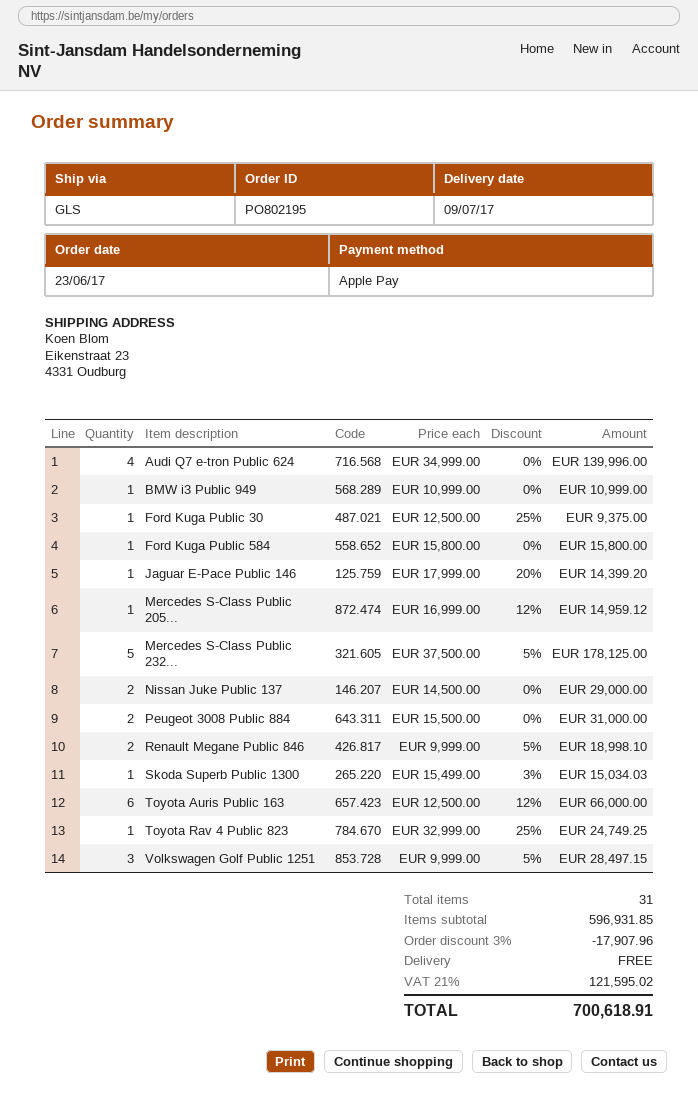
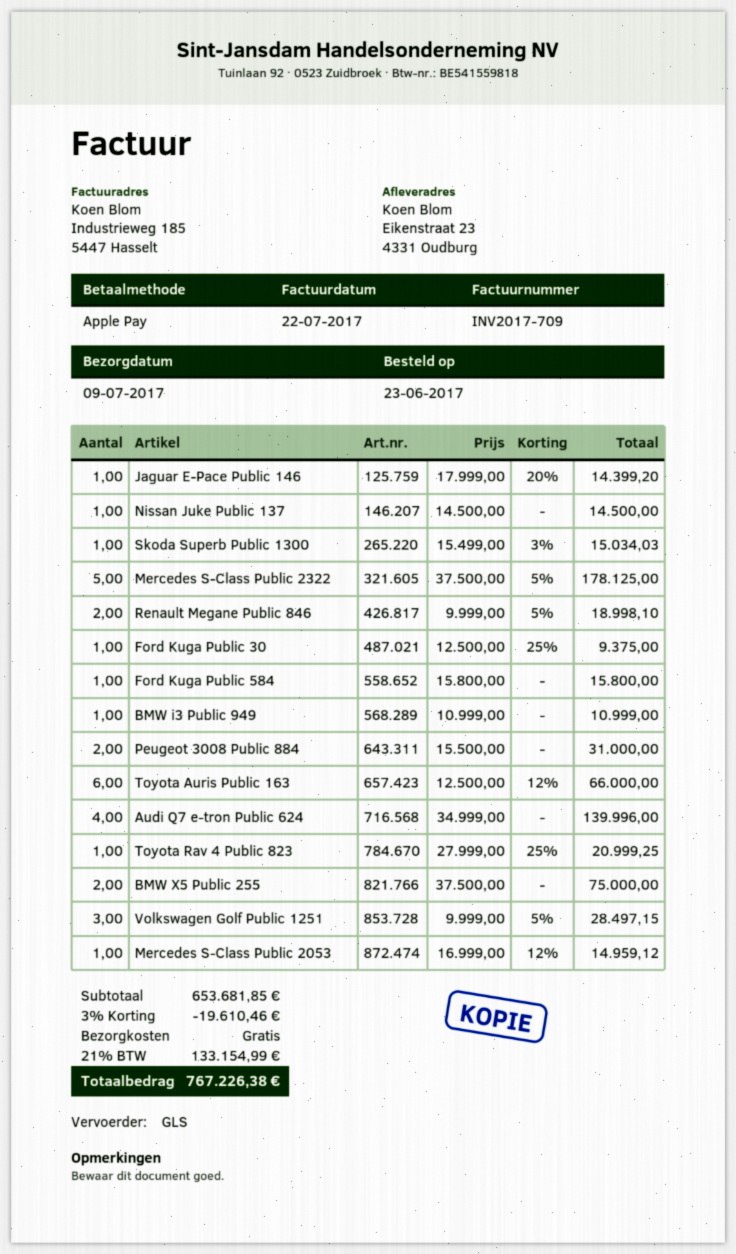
Nissan Juke Public 137: 2 x 14500.00 = 29000.00 -> 1 x 14500.00 = 14500.00
Toyota Rav 4 Public 823: 1 x 32999.00 - 25% = 24749.25 -> 1 x 27999.00 - 25% = 20999.25
BMW X5 Public 255: none -> 2 x 37500.00 = 75000.00
subtotal: 596931.85 -> 653681.85
discount: 3% = 17907.96 -> 3% = 19610.46
tax: 21% = 121595.02 -> 21% = 133154.99
total: 700618.91 -> 767226.38

